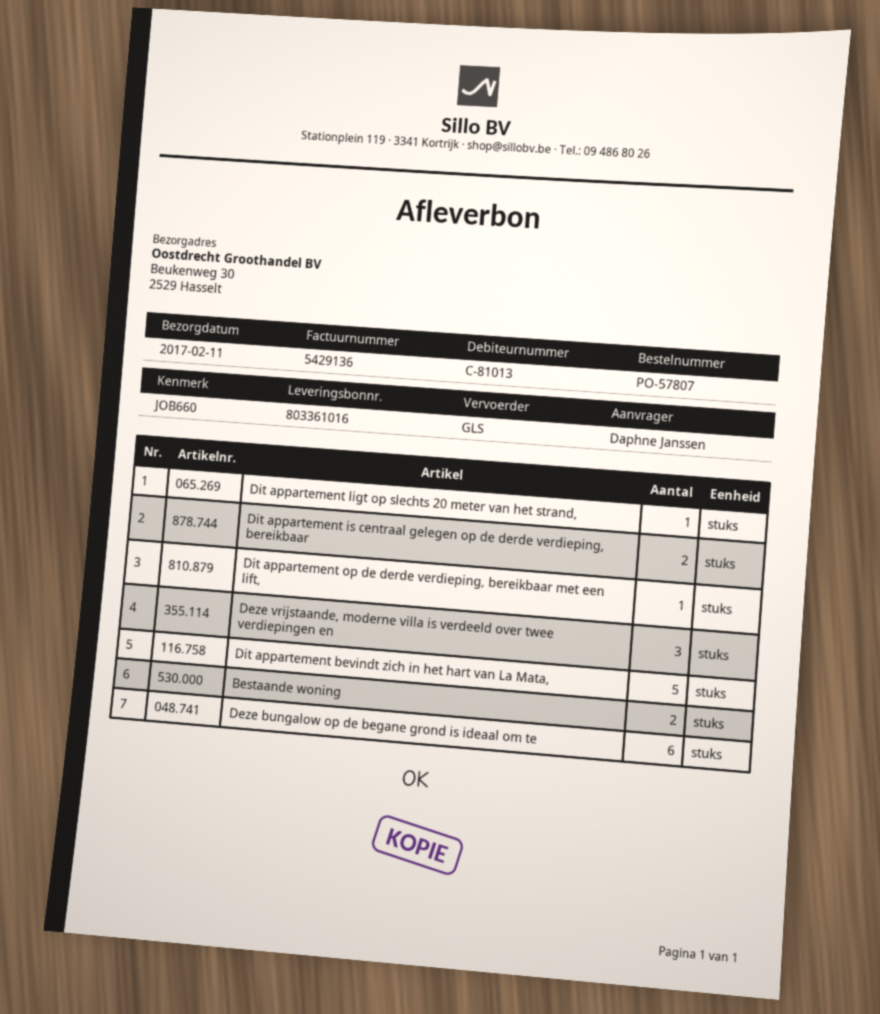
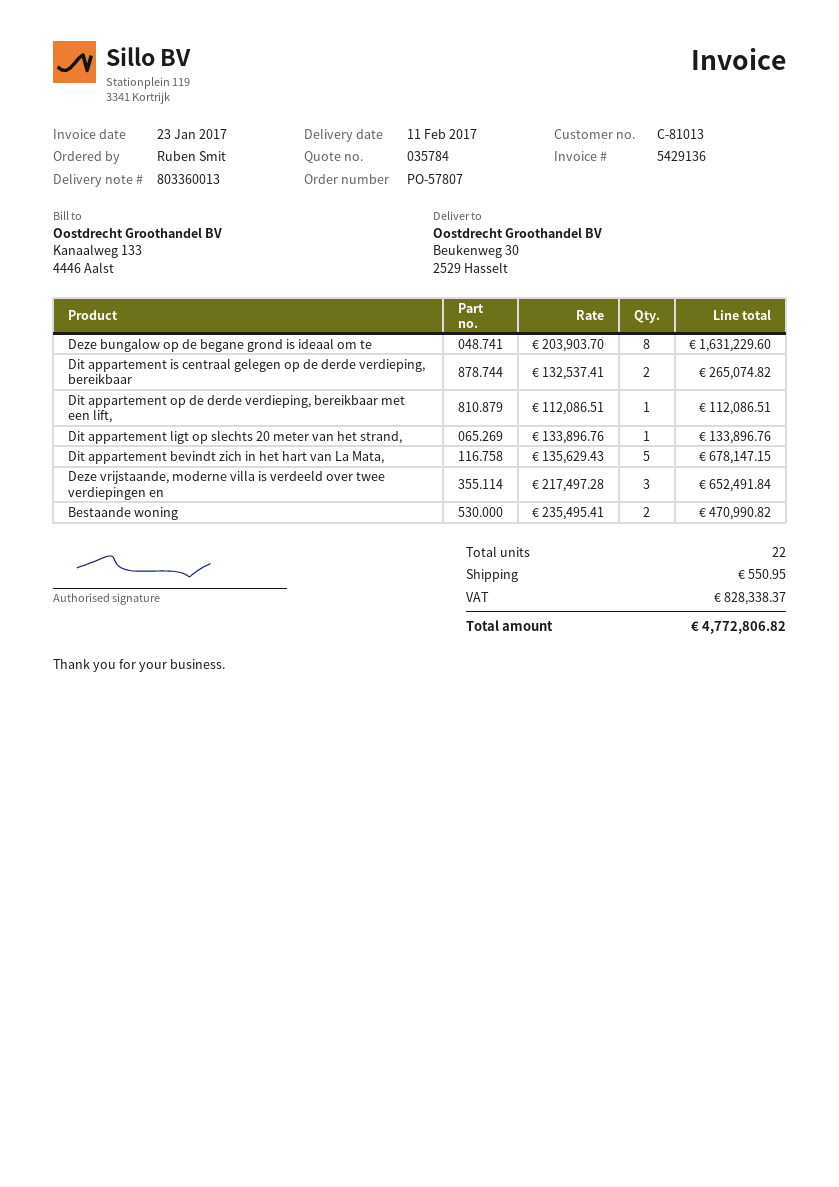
delivery note number: 803361016 -> 803360013
ordered by: Daphne Janssen -> Ruben Smit
Deze bungalow op de begane grond is ideaal om te: 6 -> 8

